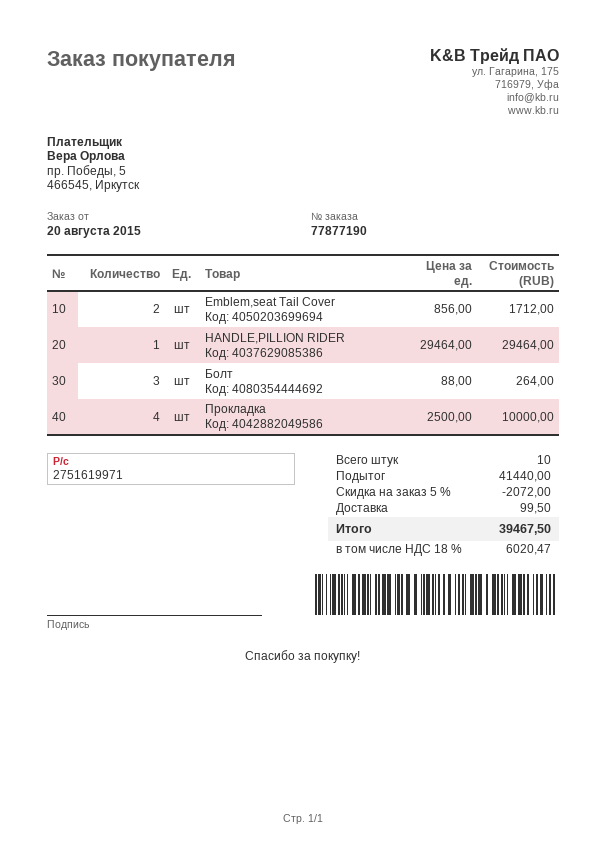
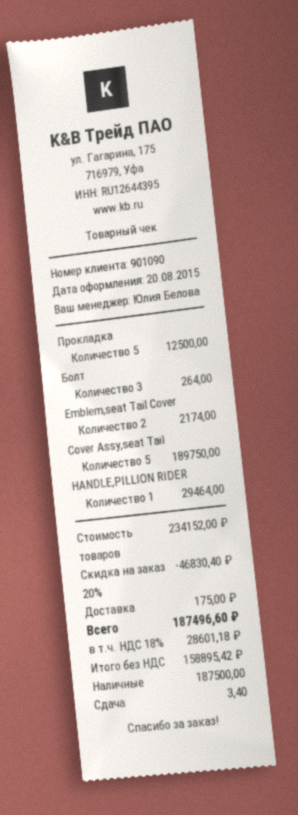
Emblem,seat Tail Cover: 2 for 1712.00 -> 2 for 2174.00
Прокладка: 4 for 10000.00 -> 5 for 12500.00
Cover Assy,seat Tail: none -> 5 for 189750.00
subtotal: 41440.00 -> 234152.00
discount: 5% = 2072.00 -> 20% = 46830.40
shipping: 99.50 -> 175.00
tax: 18% = 6020.47 -> 18% = 28601.18
total: 39467.50 -> 187496.60

